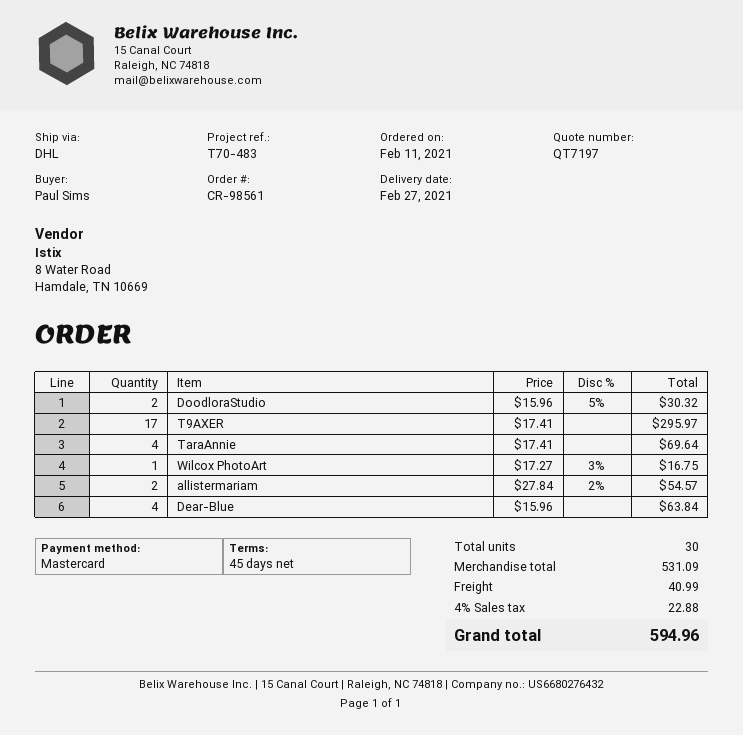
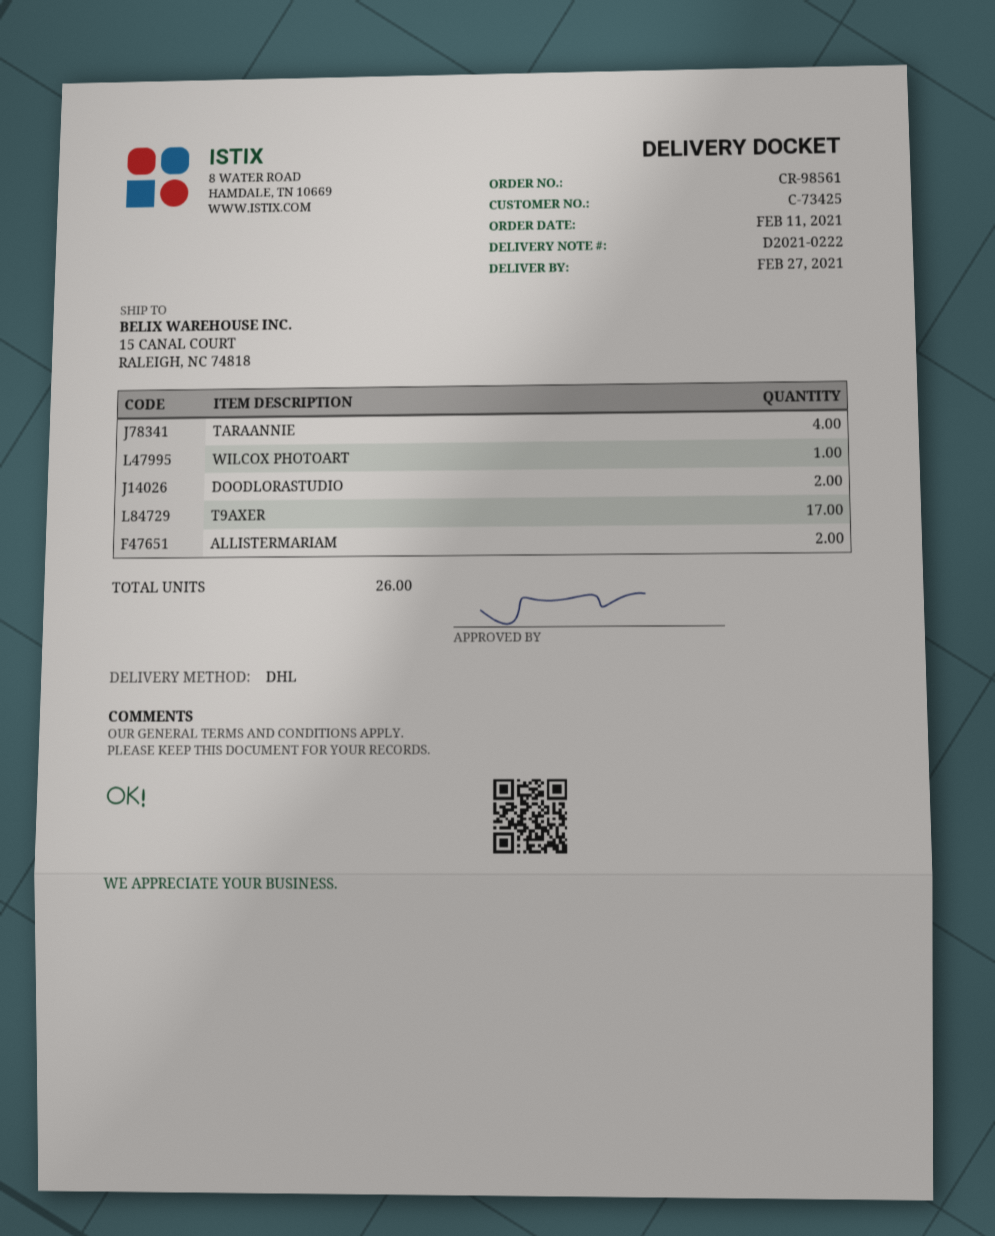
Dear-Blue: 4 -> none
total quantity: 30 -> 26

